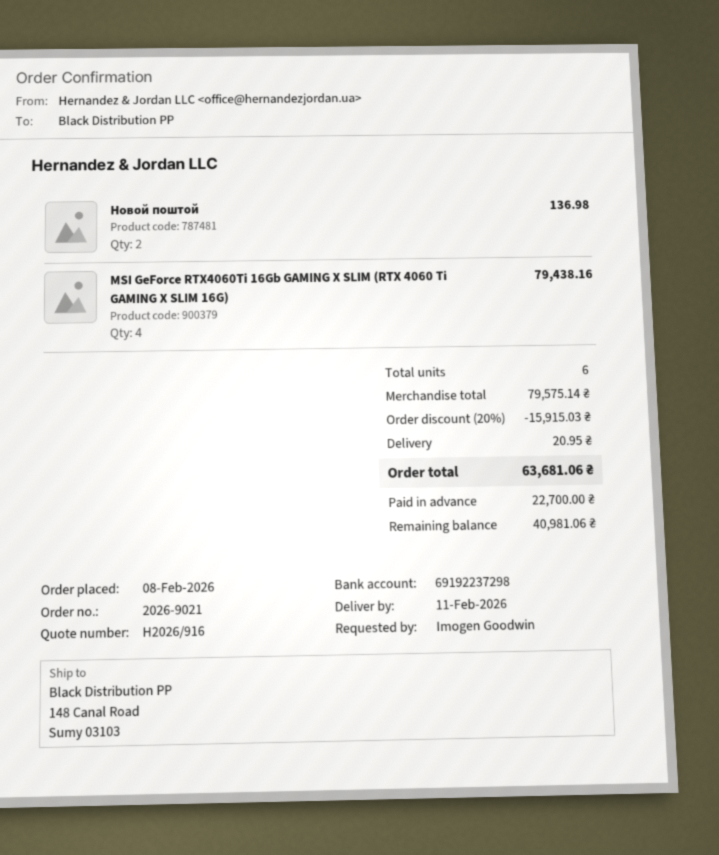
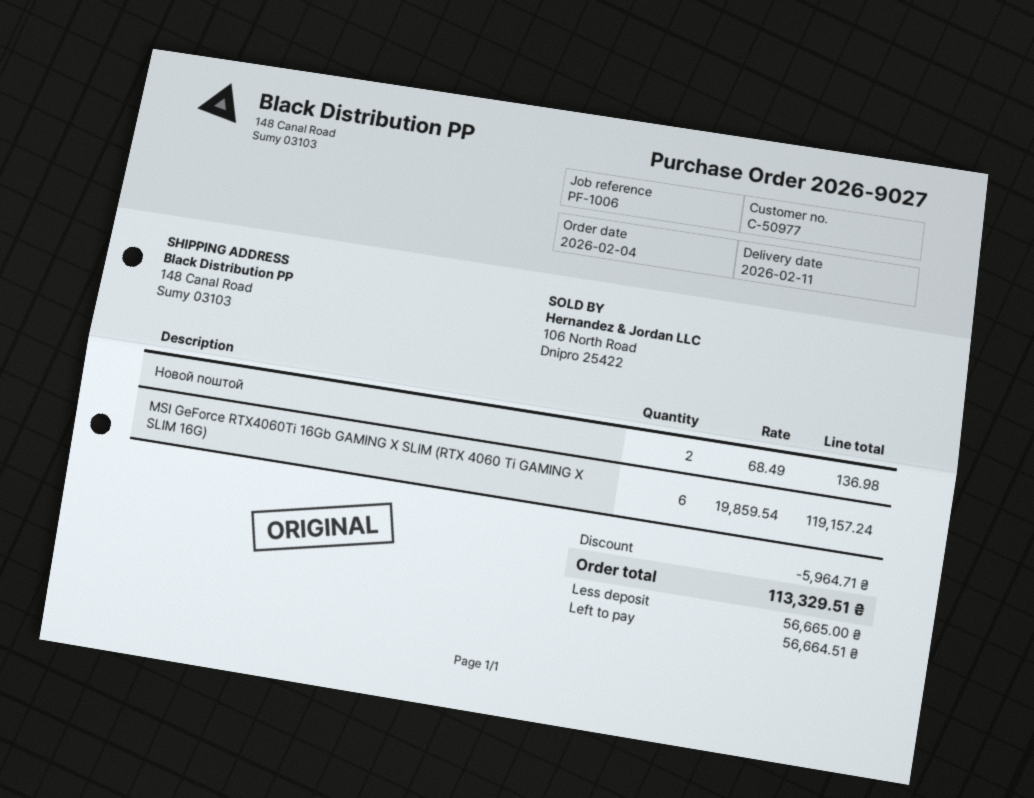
order number: 2026-9021 -> 2026-9027
order date: 2026-02-08 -> 2026-02-04
MSI GeForce RTX4060Ti 16Gb GAMING X SLIM (RTX 4060 Ti GAMING X SLIM 16G): 4 for 79438.16 -> 6 for 119157.24
discount: 15915.03 -> 5964.71
shipping: 20.95 -> none
total: 63681.06 -> 113329.51
deposit: 22700.00 -> 56665.00
balance: 40981.06 -> 56664.51

